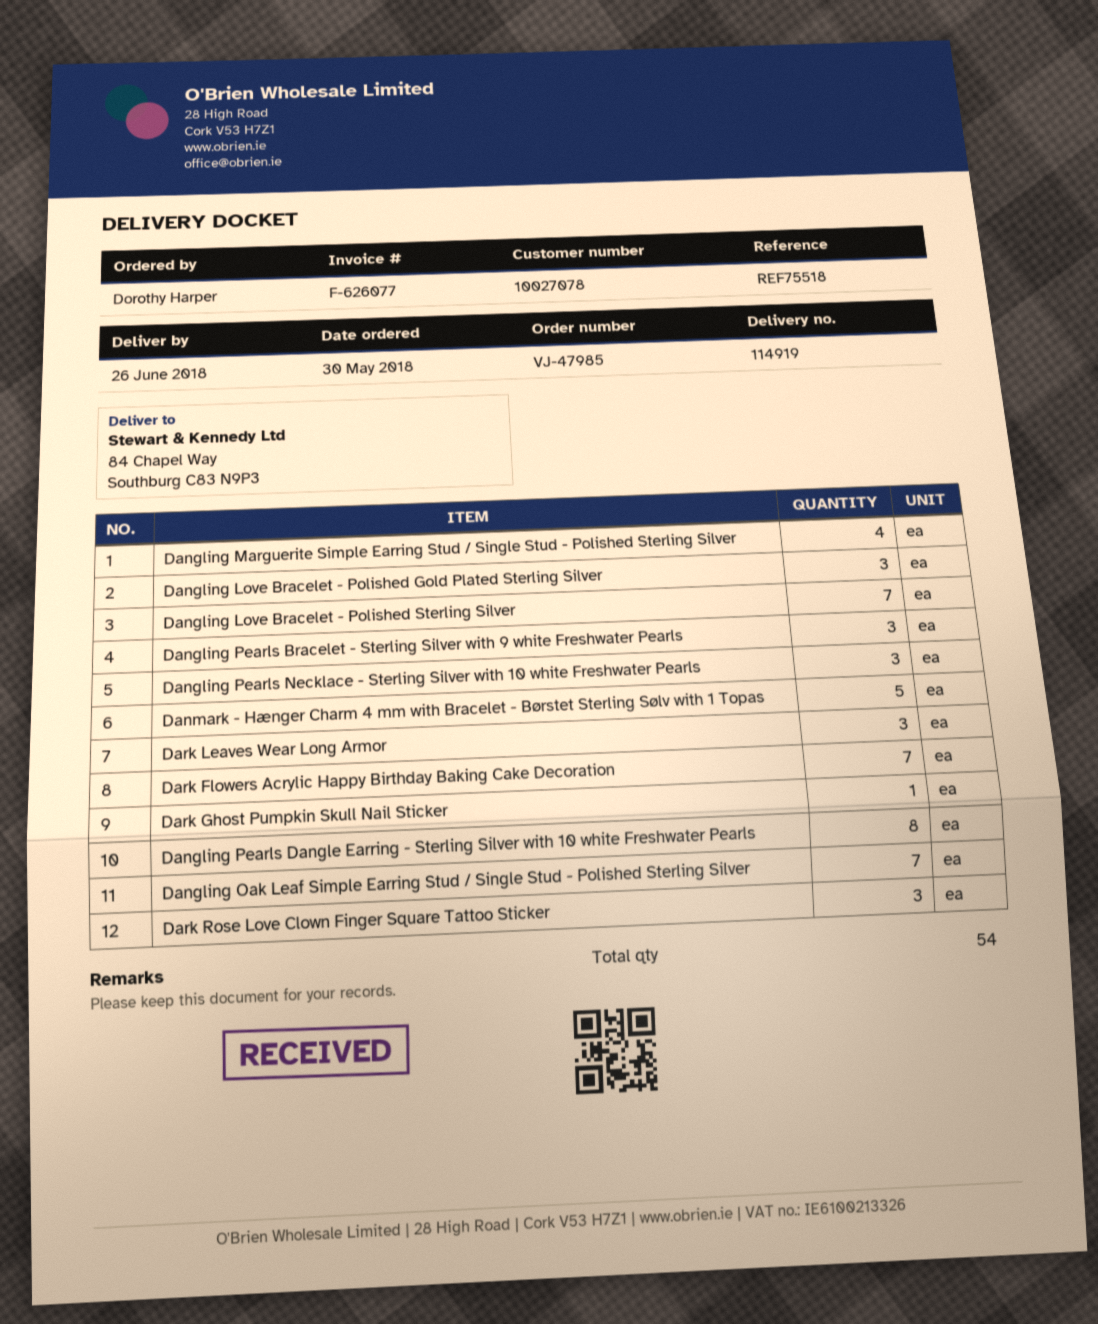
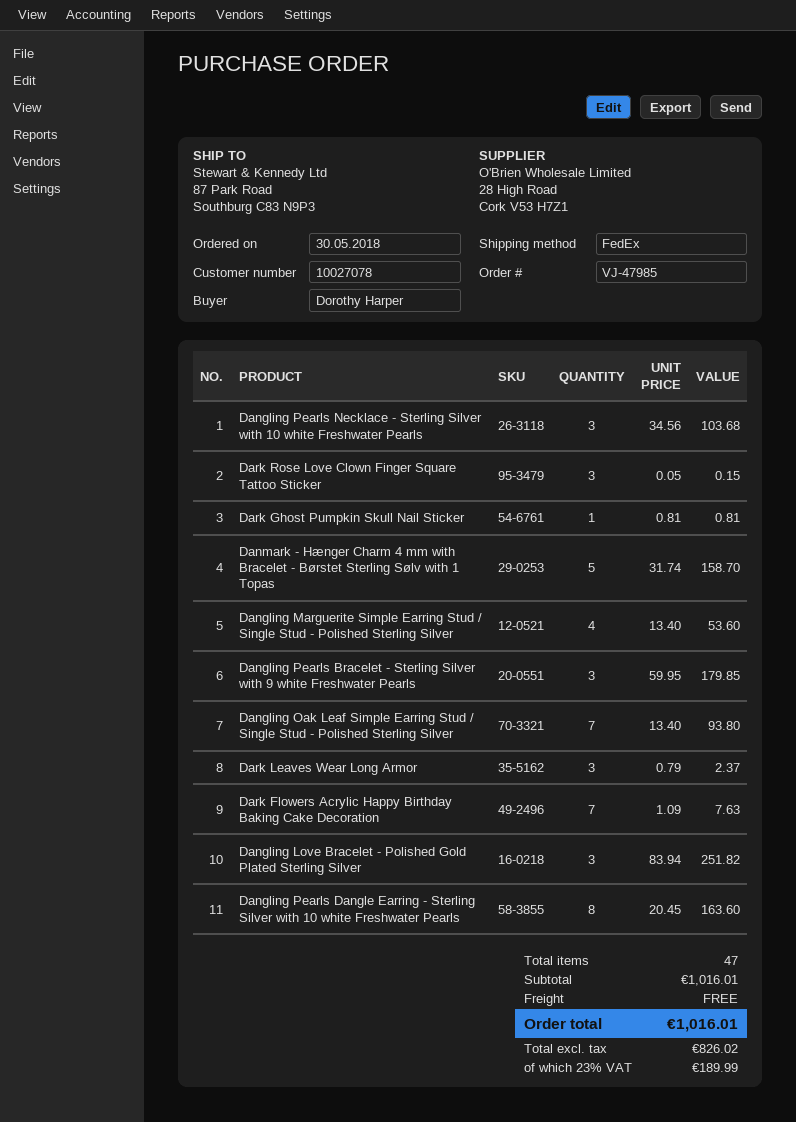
ship to: 84 Chapel Way, Southburg C83 N9P3 -> 87 Park Road, Southburg C83 N9P3
Dangling Love Bracelet - Polished Sterling Silver: 7 -> none
total quantity: 54 -> 47

